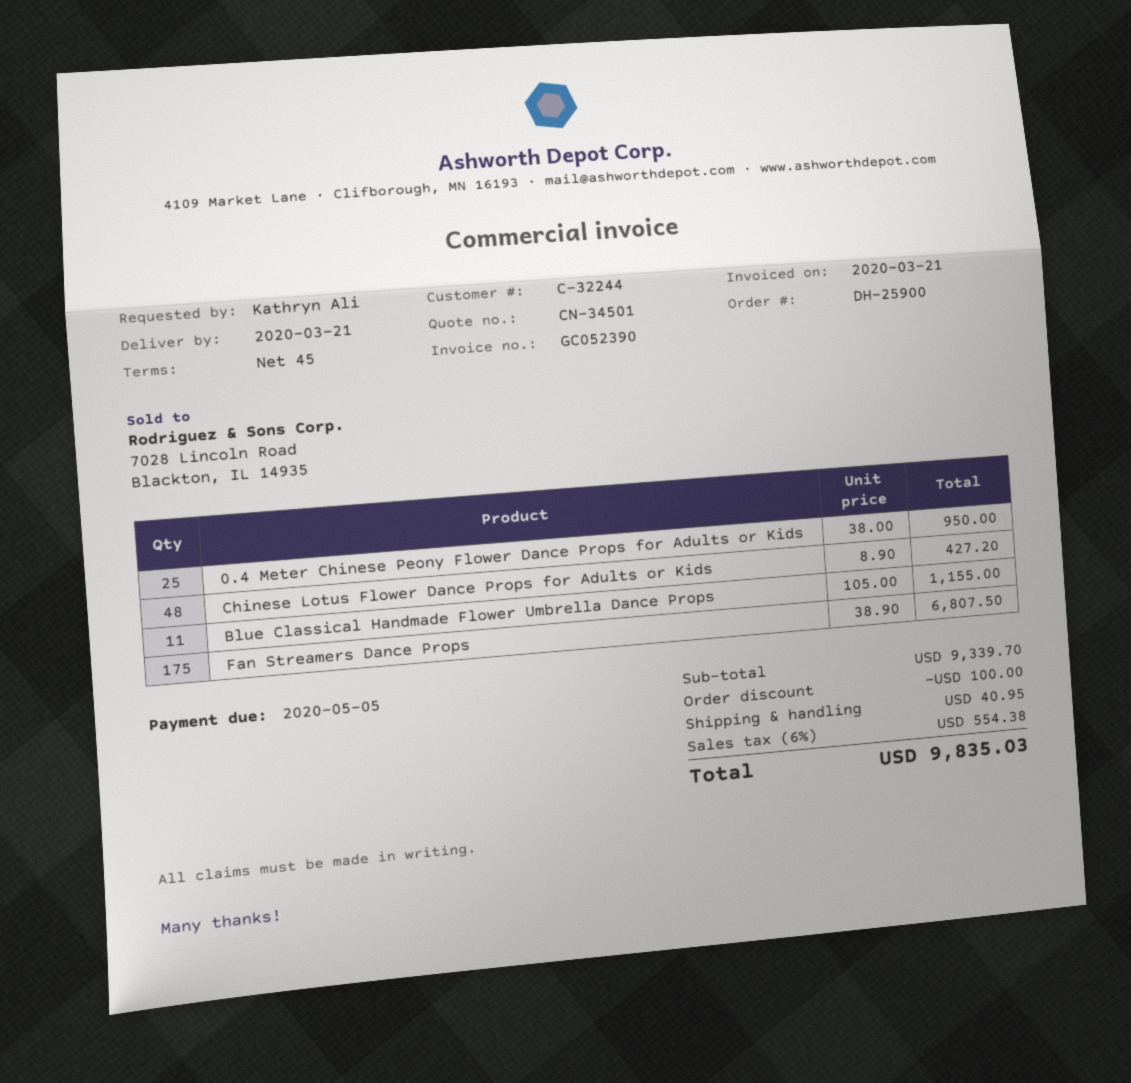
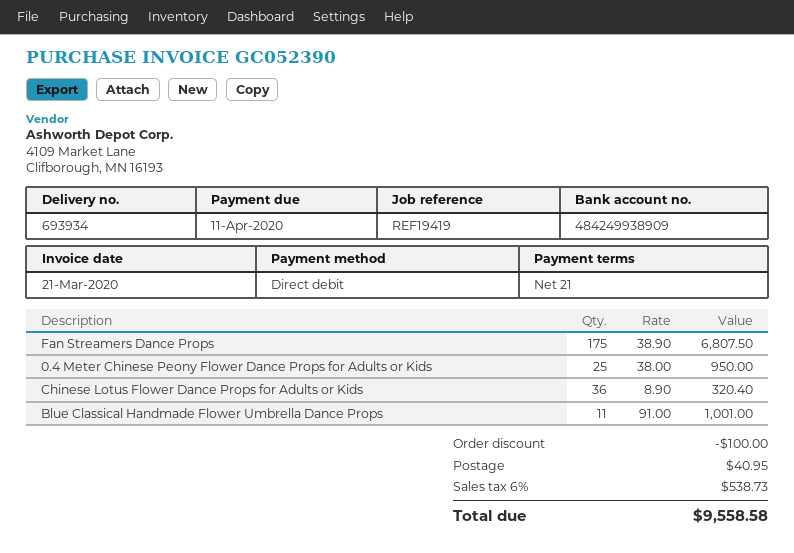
payment terms: 45 days -> 21 days
due date: 2020-05-05 -> 2020-04-11
Chinese Lotus Flower Dance Props for Adults or Kids: 48 x 8.90 = 427.20 -> 36 x 8.90 = 320.40
Blue Classical Handmade Flower Umbrella Dance Props: 11 x 105.00 = 1155.00 -> 11 x 91.00 = 1001.00
tax: 6% = 554.38 -> 6% = 538.73
total: 9835.03 -> 9558.58

